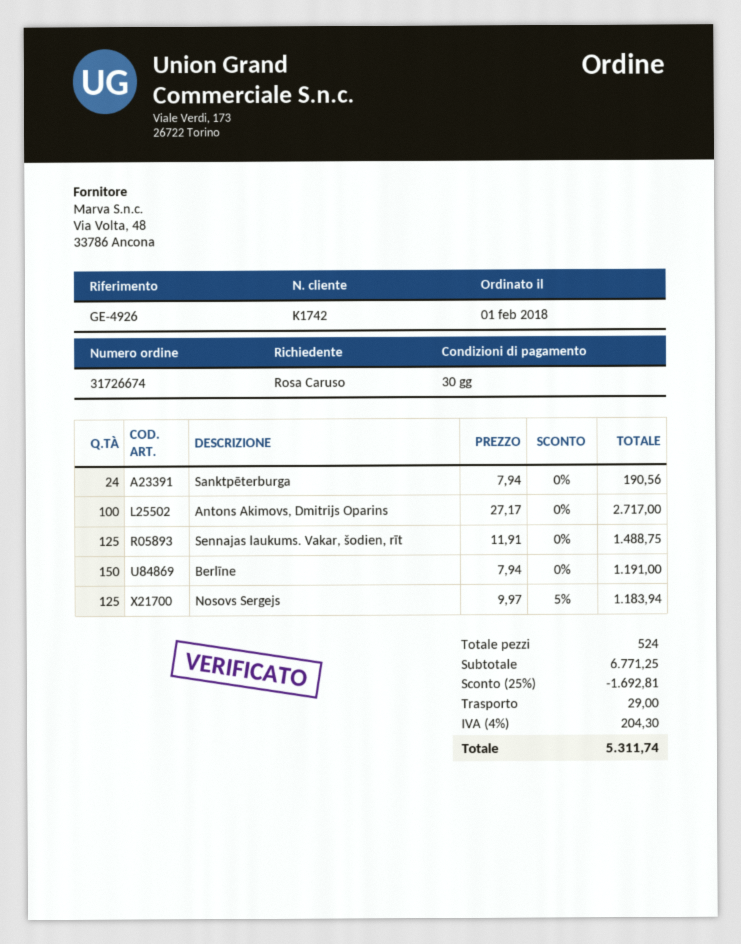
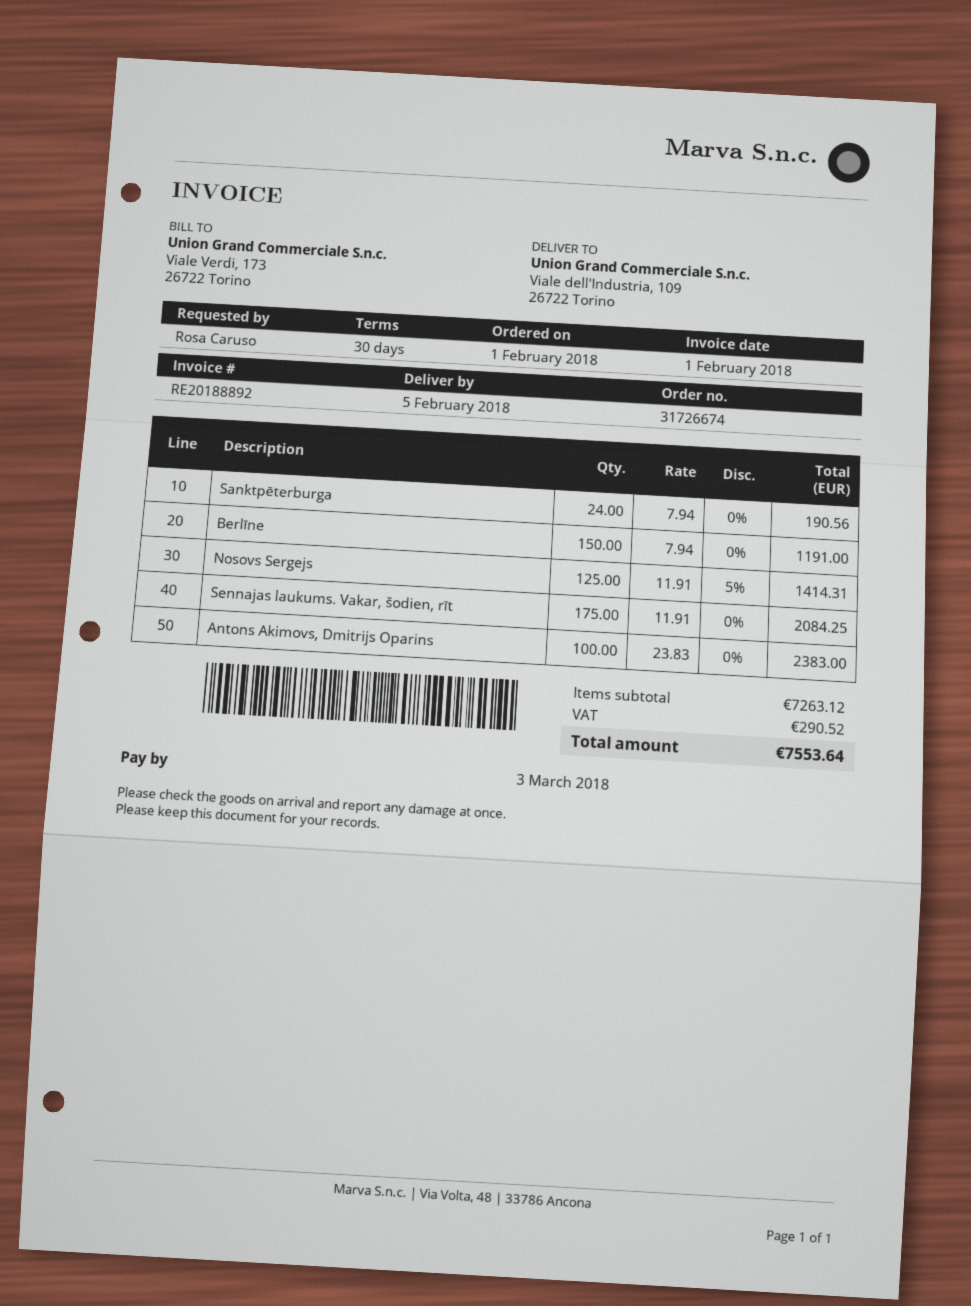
Antons Akimovs, Dmitrijs Oparins: 100 x 27.17 = 2717.00 -> 100 x 23.83 = 2383.00
Sennajas laukums. Vakar, šodien, rīt: 125 x 11.91 = 1488.75 -> 175 x 11.91 = 2084.25
Nosovs Sergejs: 125 x 9.97 - 5% = 1183.94 -> 125 x 11.91 - 5% = 1414.31
subtotal: 6771.25 -> 7263.12
discount: 25% = 1692.81 -> none
shipping: 29.00 -> none
tax: 204.30 -> 290.52
total: 5311.74 -> 7553.64

